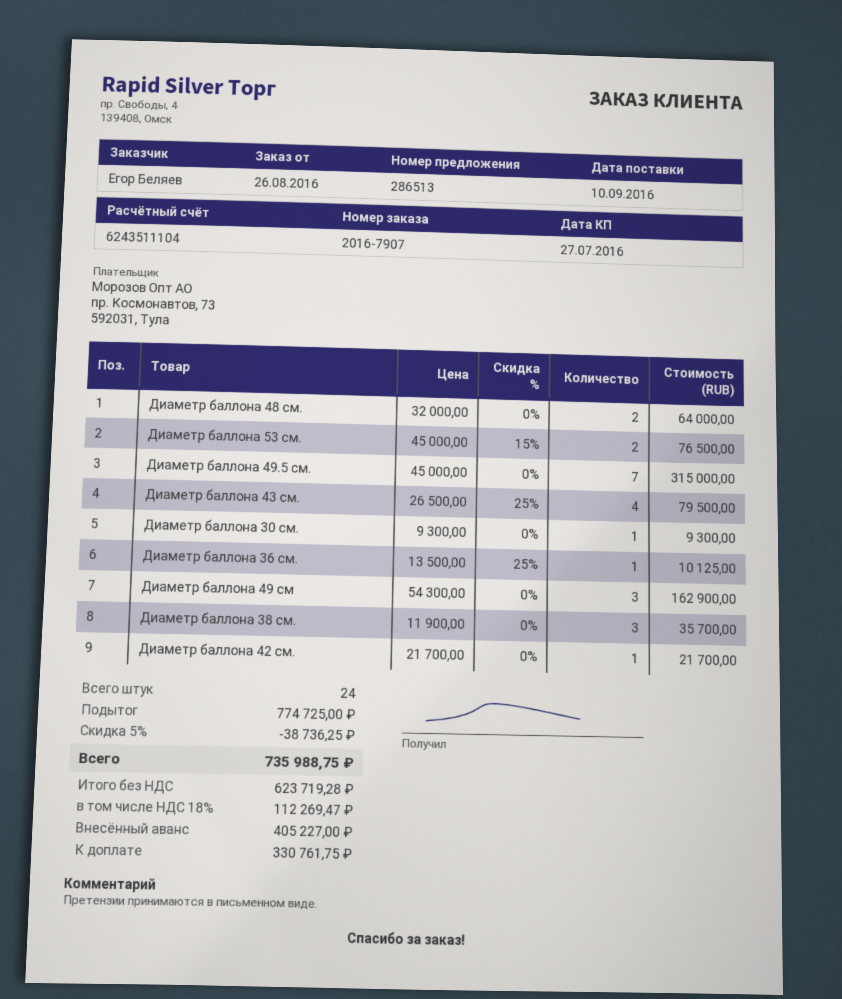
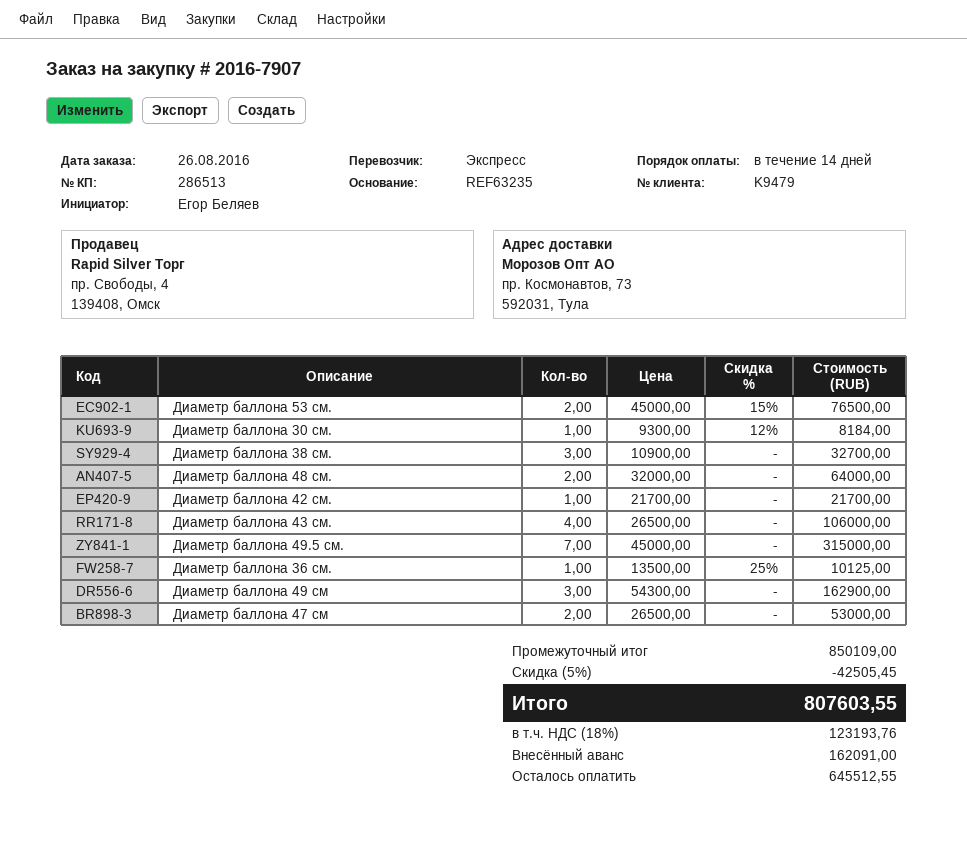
Диаметр баллона 43 см.: 4 x 26500.00 - 25% = 79500.00 -> 4 x 26500.00 = 106000.00
Диаметр баллона 30 см.: 1 x 9300.00 = 9300.00 -> 1 x 9300.00 - 12% = 8184.00
Диаметр баллона 38 см.: 3 x 11900.00 = 35700.00 -> 3 x 10900.00 = 32700.00
Диаметр баллона 47 см: none -> 2 x 26500.00 = 53000.00
subtotal: 774725.00 -> 850109.00
discount: 5% = 38736.25 -> 5% = 42505.45
tax: 18% = 112269.47 -> 18% = 123193.76
total: 735988.75 -> 807603.55
deposit: 405227.00 -> 162091.00
balance: 330761.75 -> 645512.55

